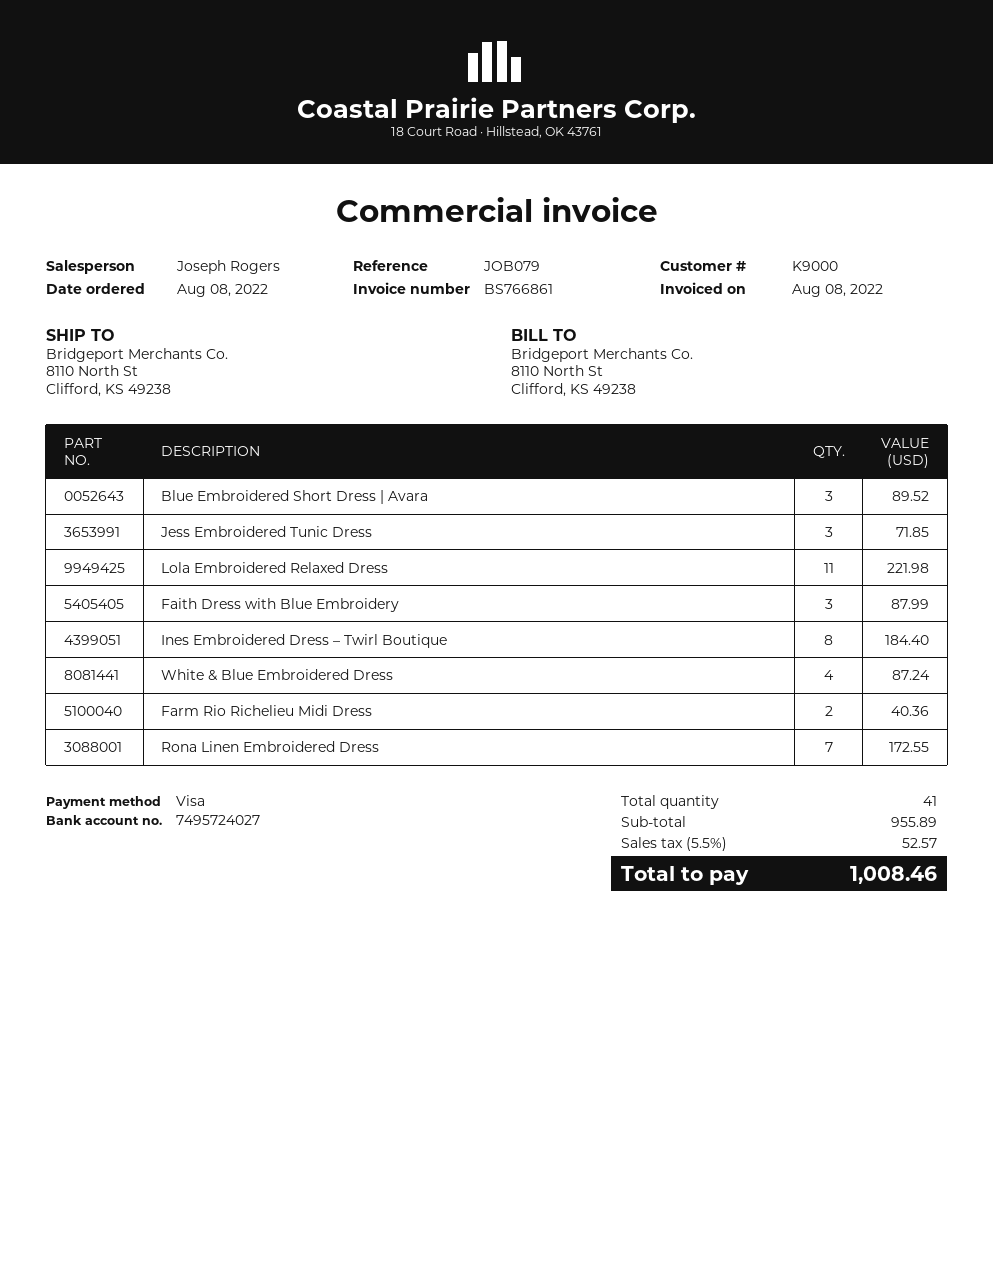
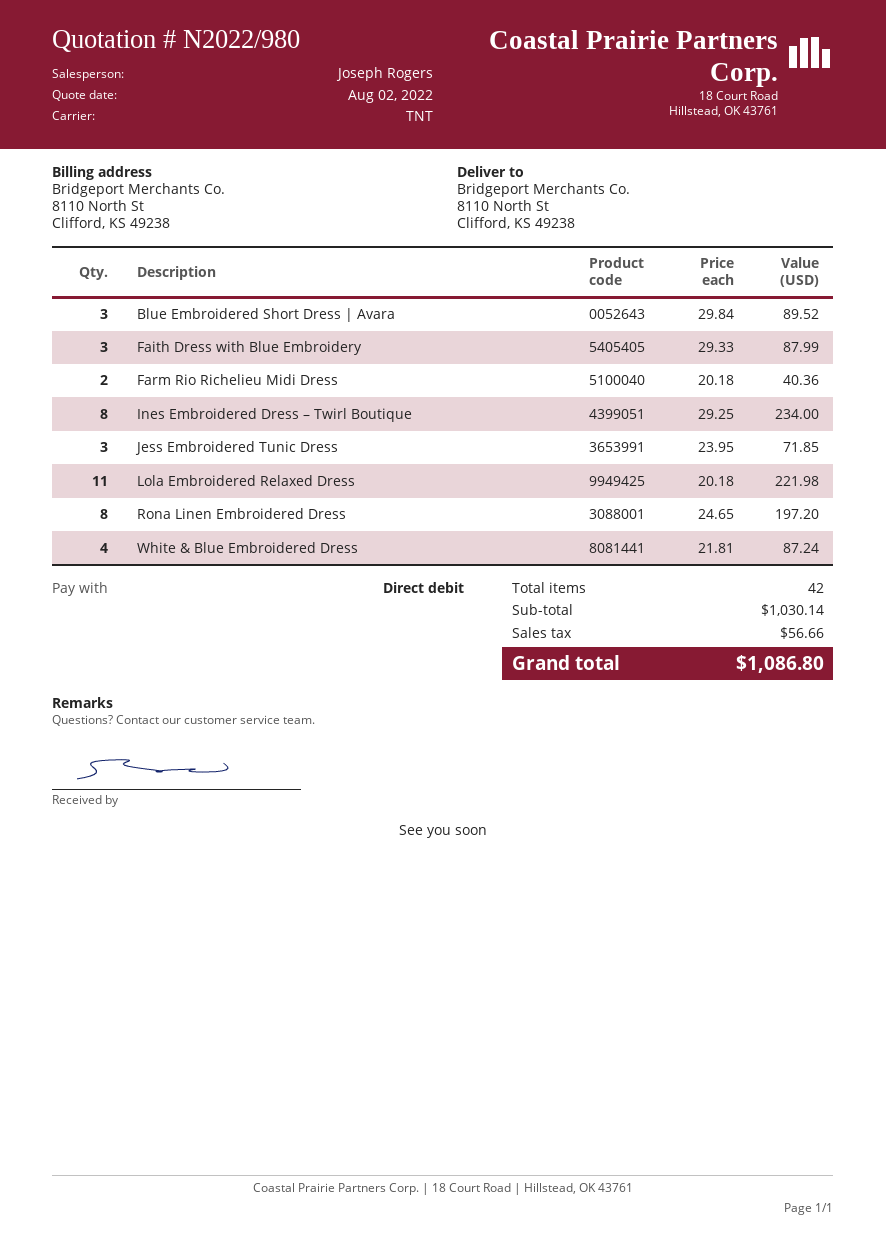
payment method: Visa -> direct debit
Ines Embroidered Dress – Twirl Boutique: 8 for 184.40 -> 8 for 234.00
Rona Linen Embroidered Dress: 7 for 172.55 -> 8 for 197.20
total quantity: 41 -> 42
subtotal: 955.89 -> 1030.14
tax: 52.57 -> 56.66
total: 1008.46 -> 1086.80

